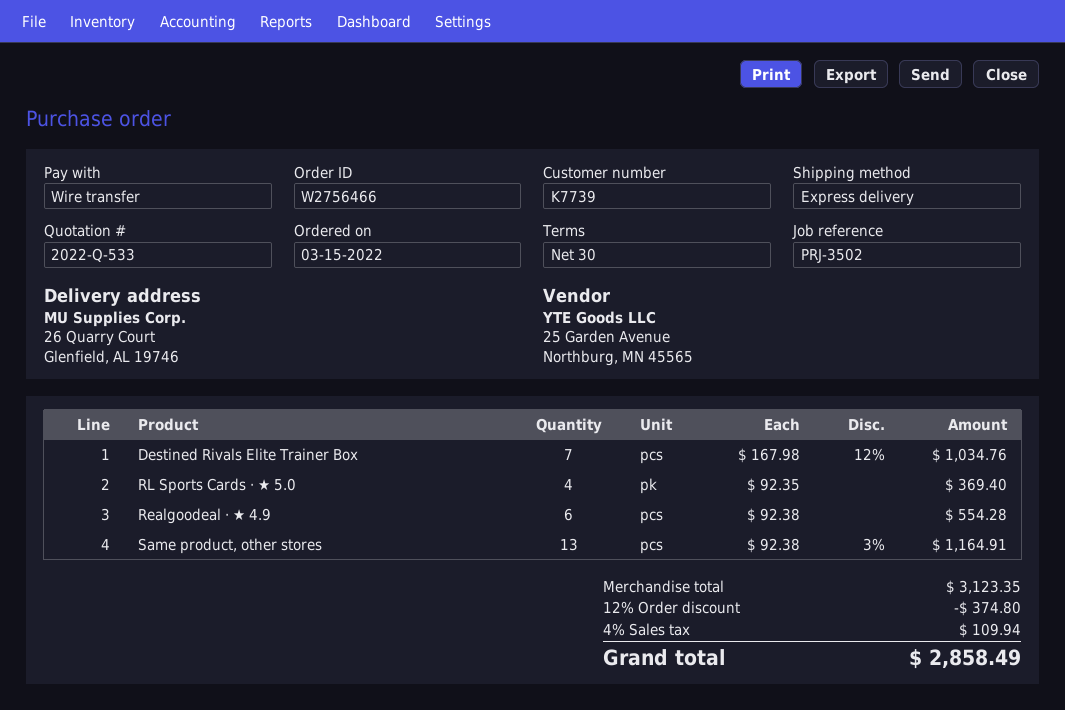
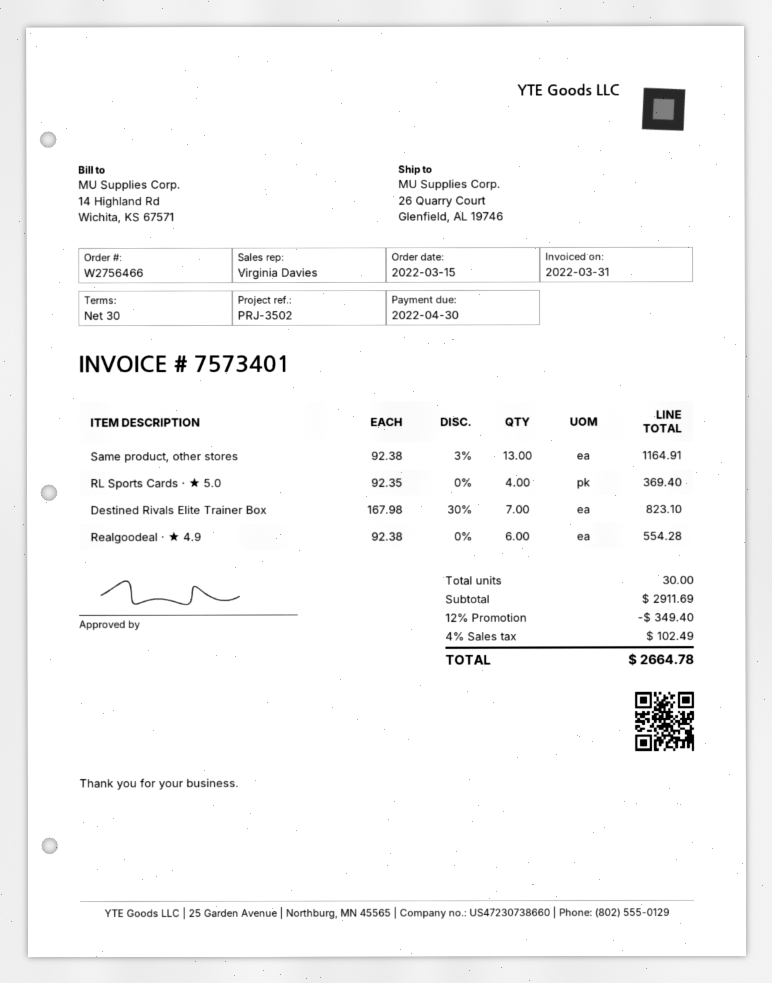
Destined Rivals Elite Trainer Box: 7 x 167.98 - 12% = 1034.76 -> 7 x 167.98 - 30% = 823.10
subtotal: 3123.35 -> 2911.69
discount: 12% = 374.80 -> 12% = 349.40
tax: 4% = 109.94 -> 4% = 102.49
total: 2858.49 -> 2664.78

